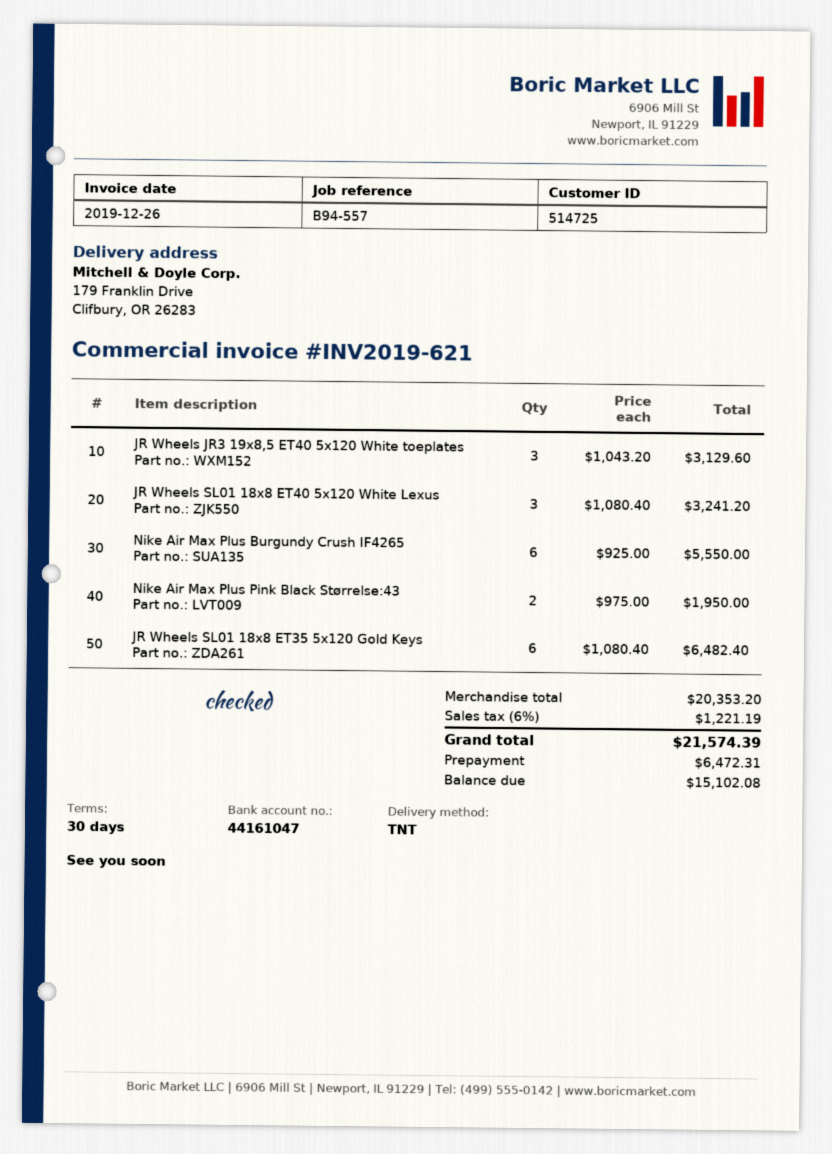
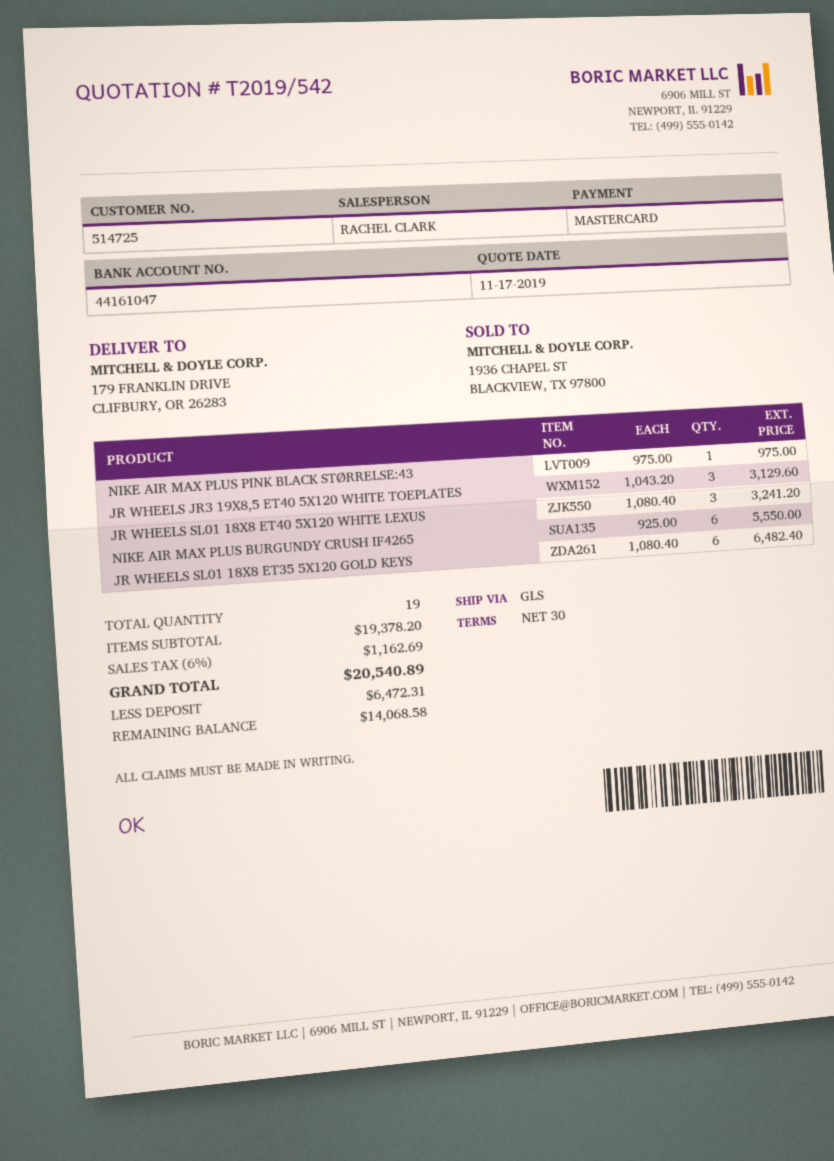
shipping method: TNT -> GLS
Nike Air Max Plus Pink Black Størrelse:43: 2 x 975.00 = 1950.00 -> 1 x 975.00 = 975.00
subtotal: 20353.20 -> 19378.20
tax: 6% = 1221.19 -> 6% = 1162.69
total: 21574.39 -> 20540.89
balance: 15102.08 -> 14068.58

